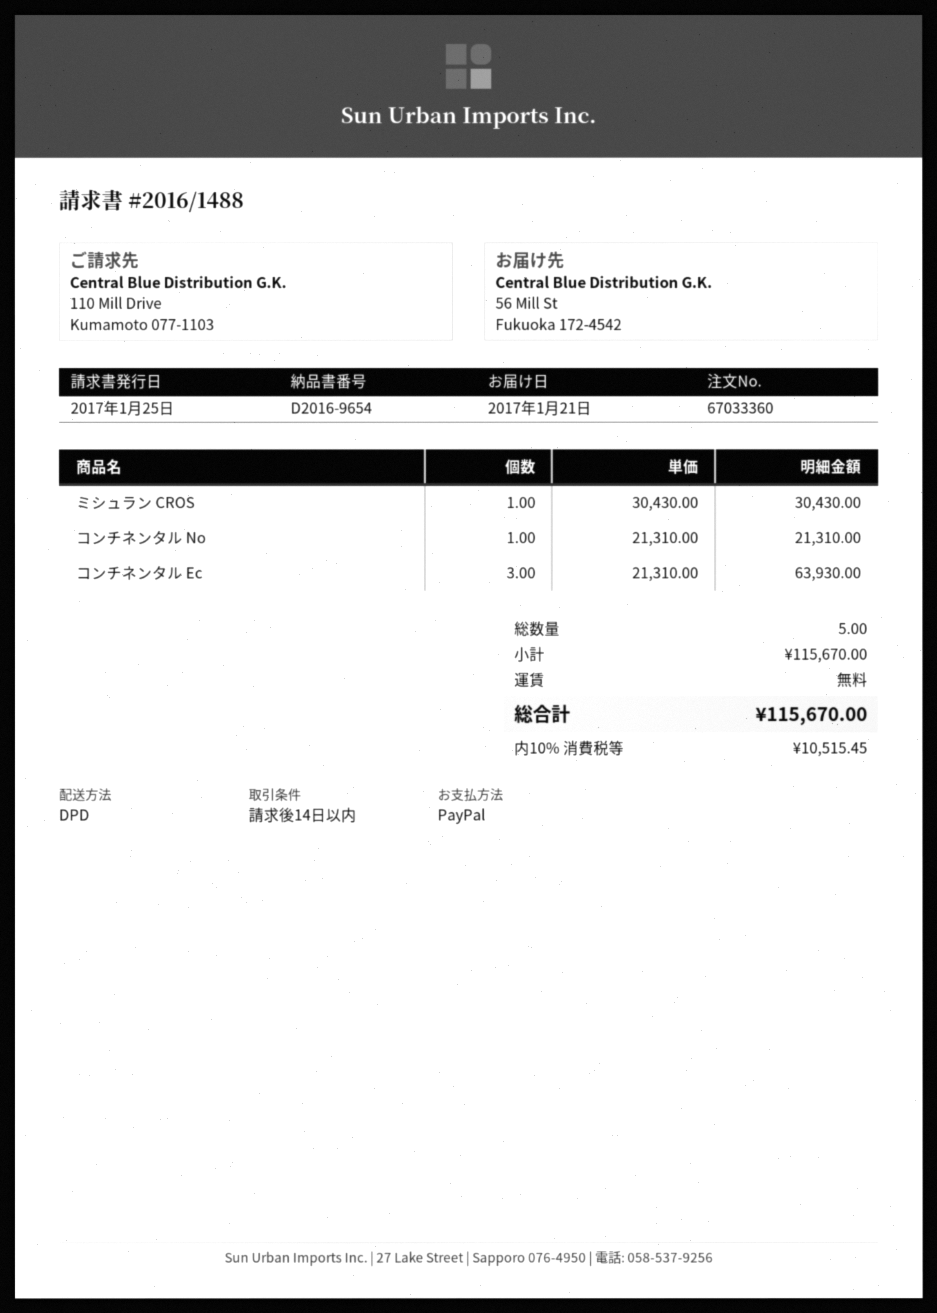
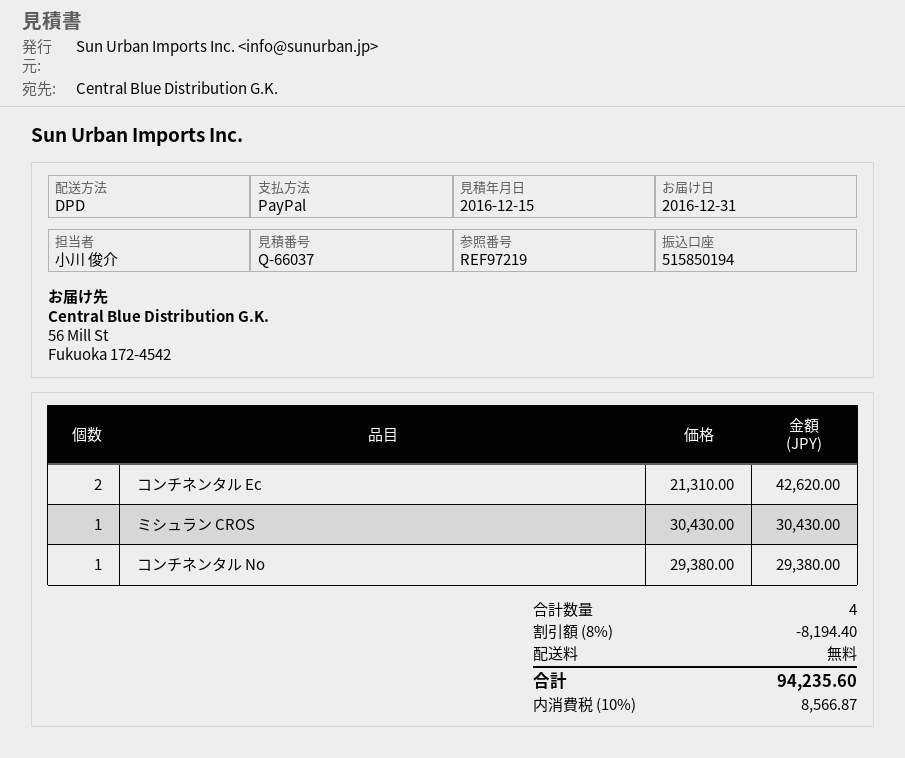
delivery date: 2017-01-21 -> 2016-12-31
コンチネンタル No: 1 x 21310.00 = 21310.00 -> 1 x 29380.00 = 29380.00
コンチネンタル Ec: 3 x 21310.00 = 63930.00 -> 2 x 21310.00 = 42620.00
total quantity: 5 -> 4
discount: none -> 8% = 8194.40
tax: 10% = 10515.45 -> 10% = 8566.87
total: 115670.00 -> 94235.60

